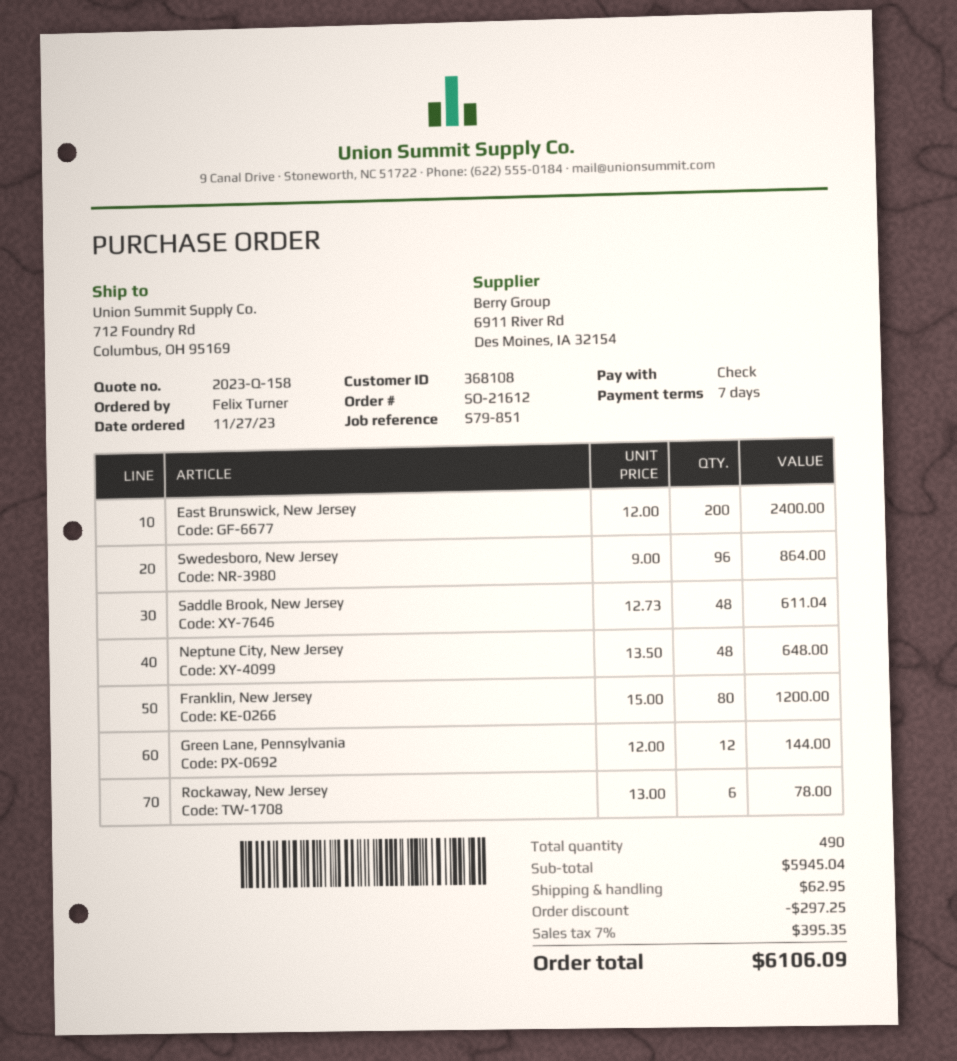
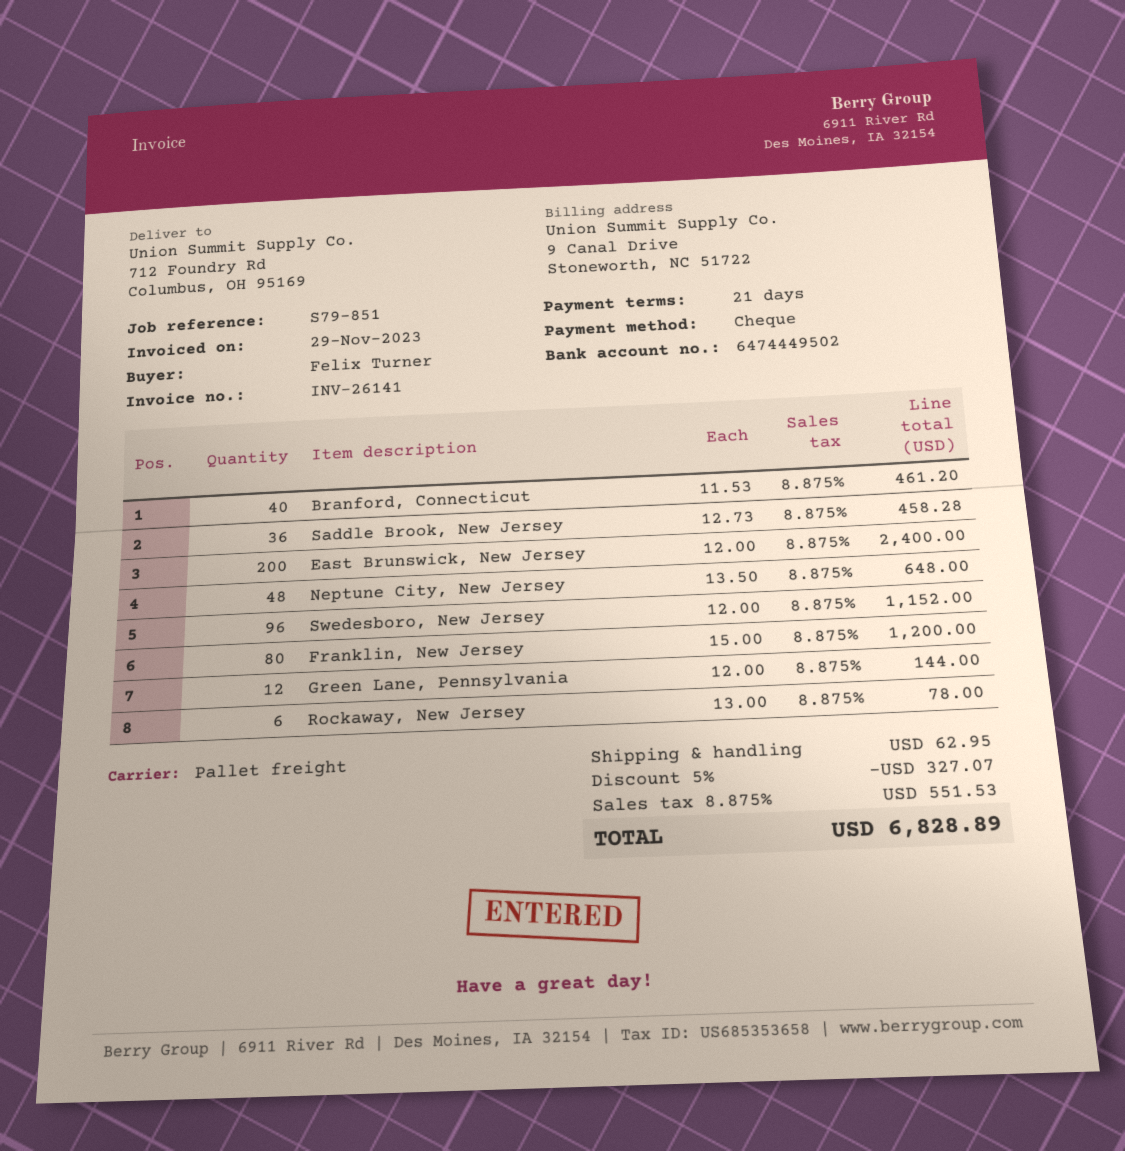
payment terms: 7 days -> 21 days
Swedesboro, New Jersey: 96 x 9.00 = 864.00 -> 96 x 12.00 = 1152.00
Saddle Brook, New Jersey: 48 x 12.73 = 611.04 -> 36 x 12.73 = 458.28
Branford, Connecticut: none -> 40 x 11.53 = 461.20
discount: 297.25 -> 327.07
tax: 7% = 395.35 -> 8.875% = 551.53
total: 6106.09 -> 6828.89

